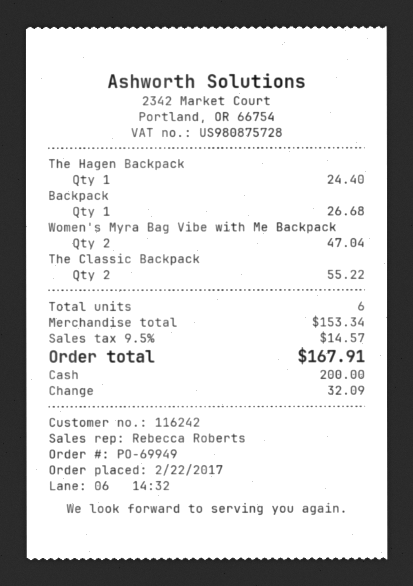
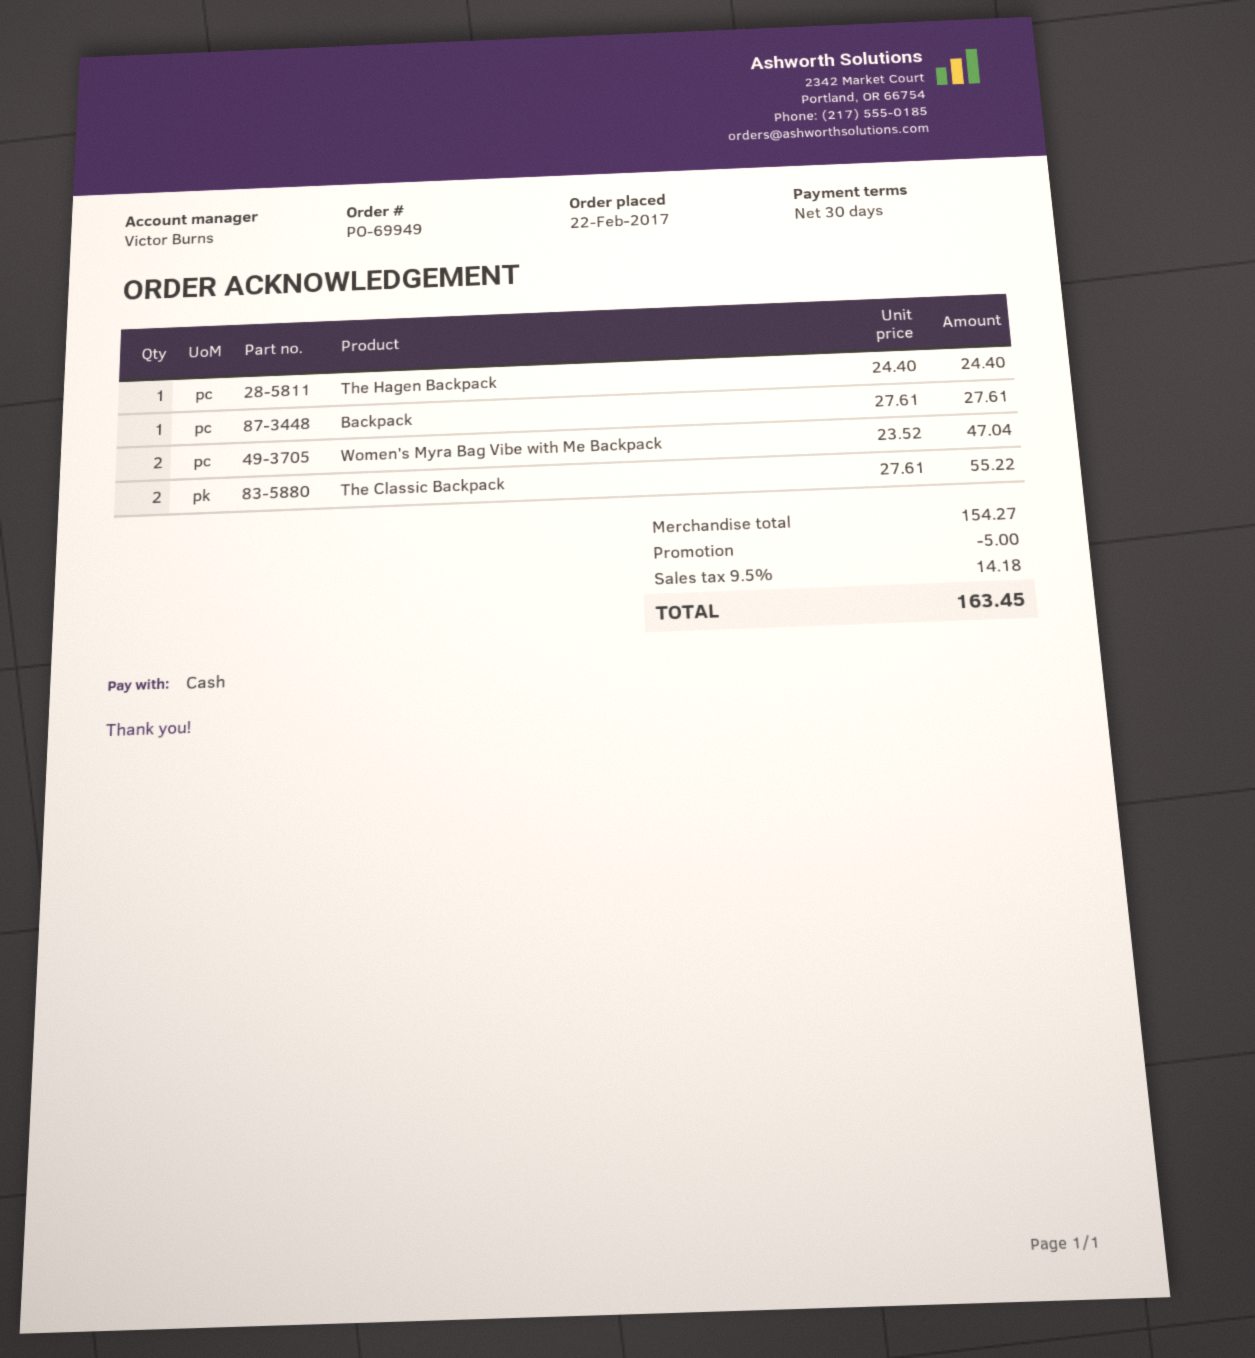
sales rep: Rebecca Roberts -> Victor Burns
Backpack: 1 for 26.68 -> 1 for 27.61
subtotal: 153.34 -> 154.27
discount: none -> 5.00
tax: 9.5% = 14.57 -> 9.5% = 14.18
total: 167.91 -> 163.45

